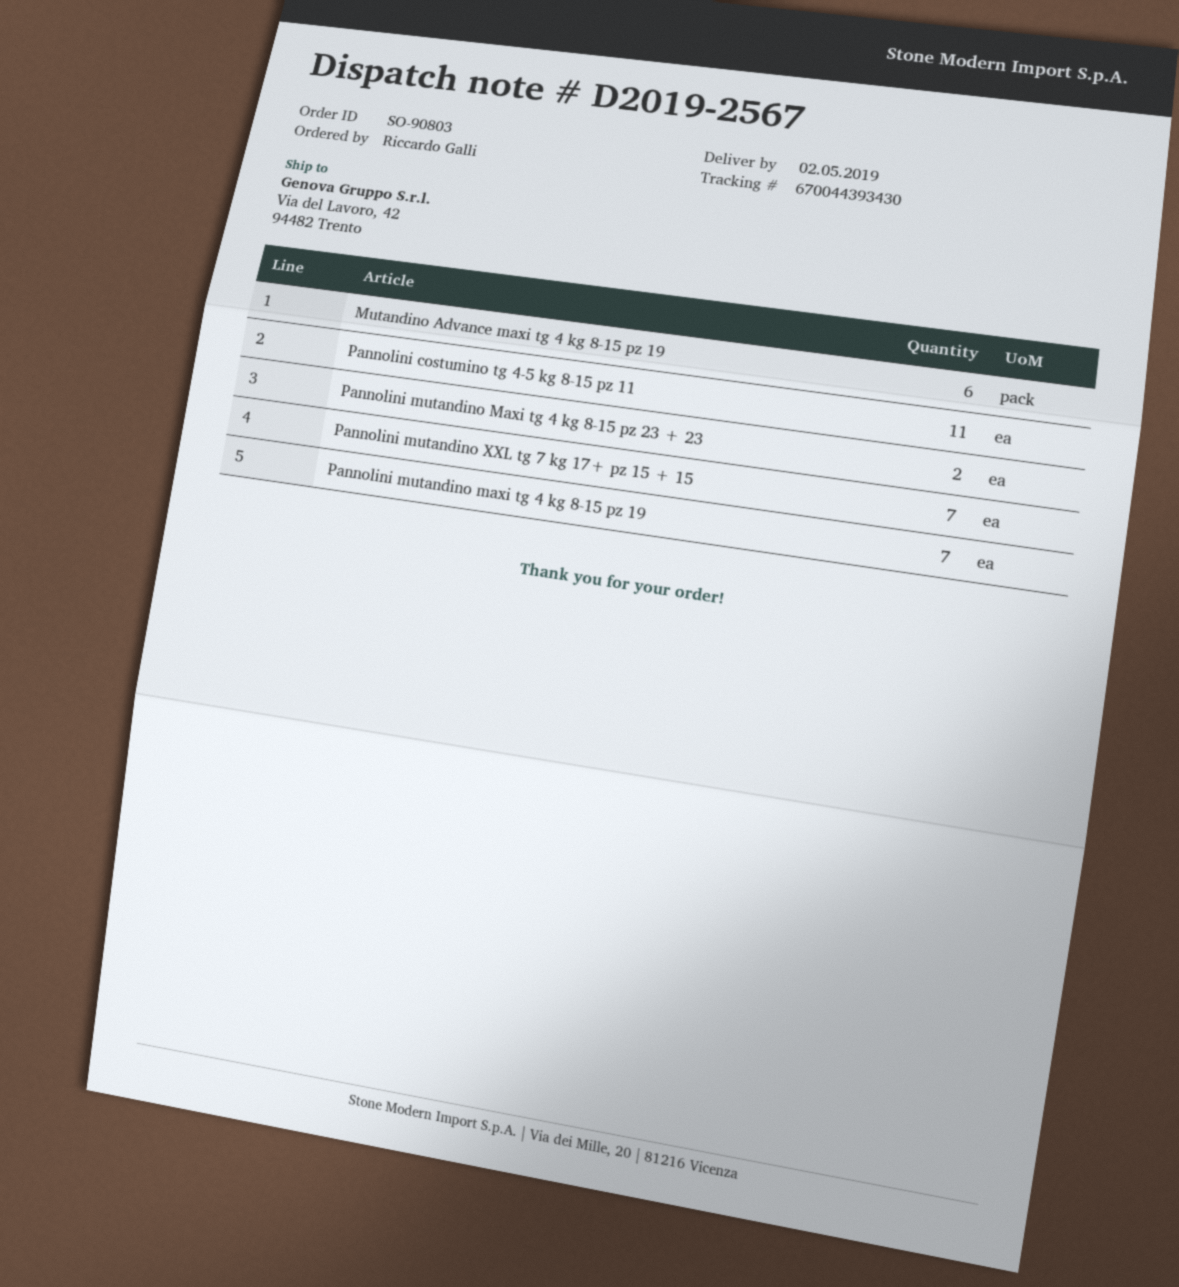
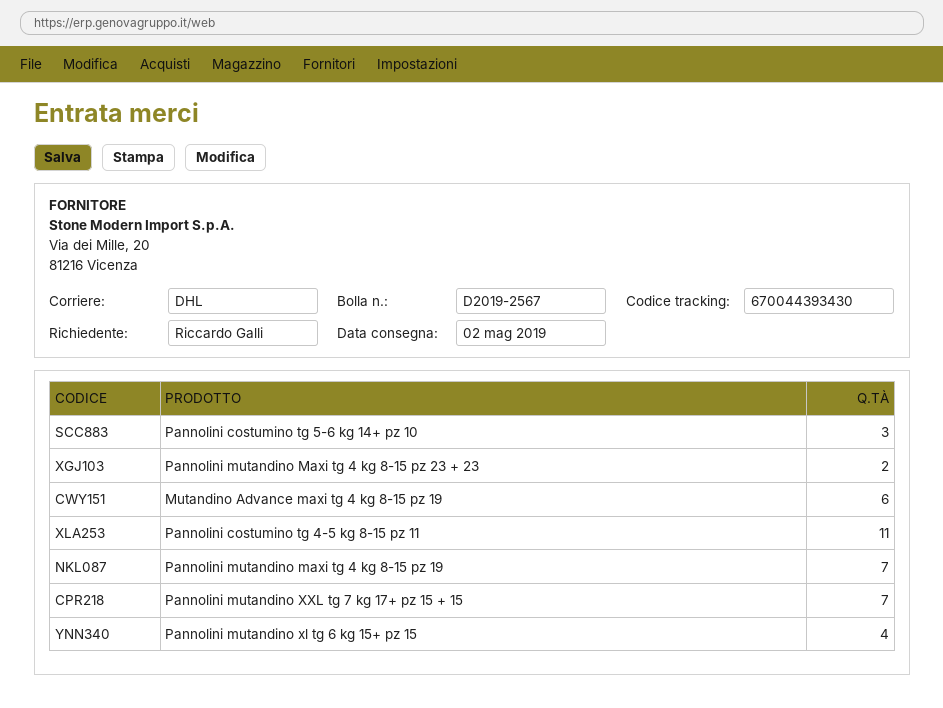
Pannolini costumino tg 5-6 kg 14+ pz 10: none -> 3
Pannolini mutandino xl tg 6 kg 15+ pz 15: none -> 4

